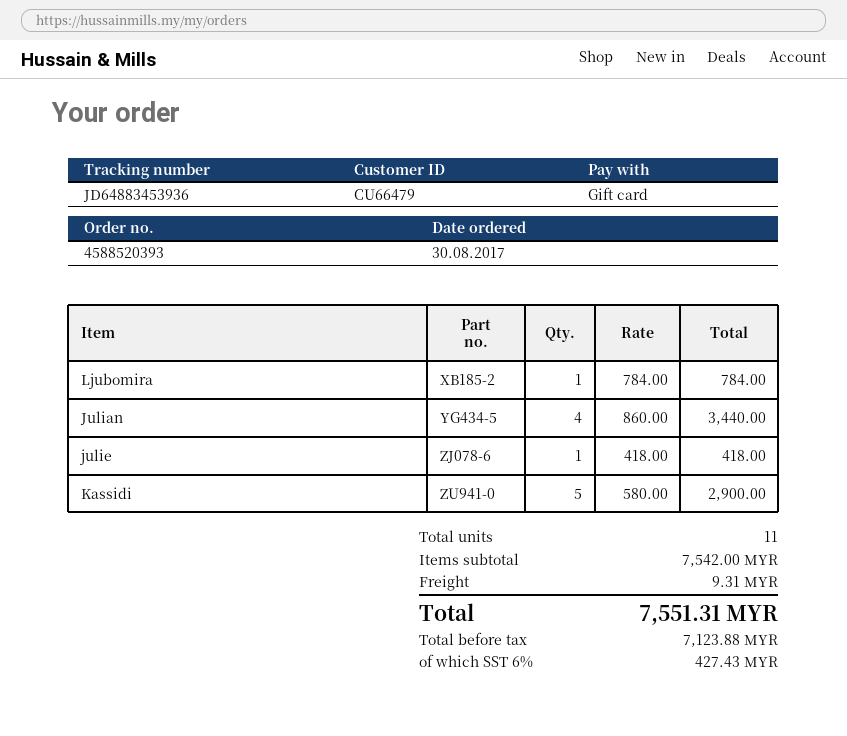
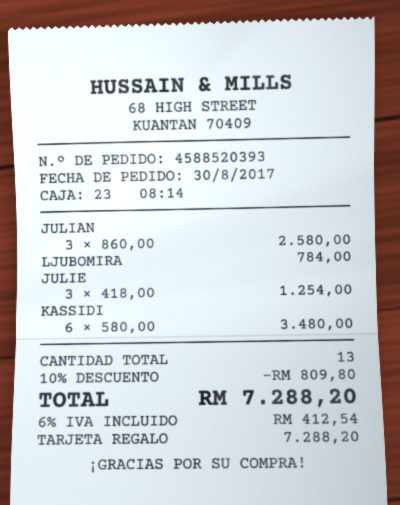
Julian: 4 x 860.00 = 3440.00 -> 3 x 860.00 = 2580.00
julie: 1 x 418.00 = 418.00 -> 3 x 418.00 = 1254.00
Kassidi: 5 x 580.00 = 2900.00 -> 6 x 580.00 = 3480.00
total quantity: 11 -> 13
discount: none -> 10% = 809.80
shipping: 9.31 -> none
tax: 6% = 427.43 -> 6% = 412.54
total: 7551.31 -> 7288.20

